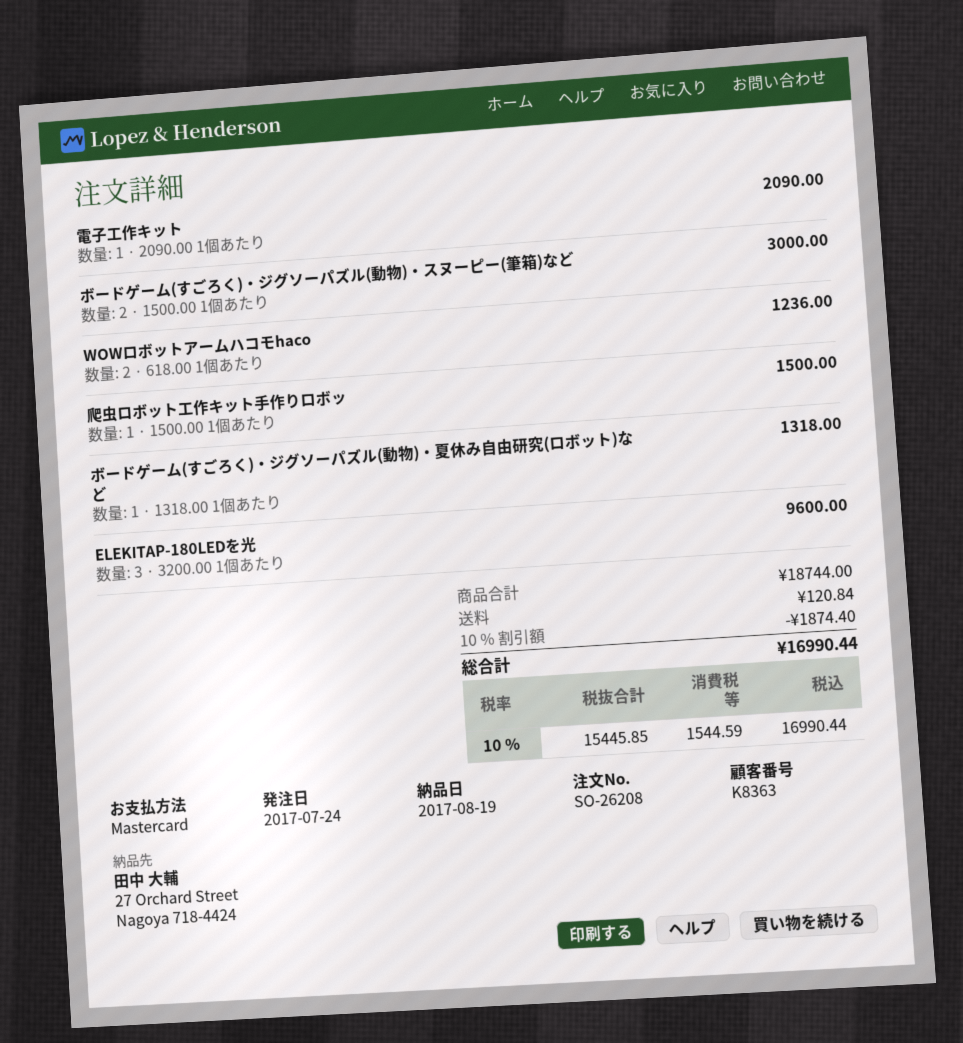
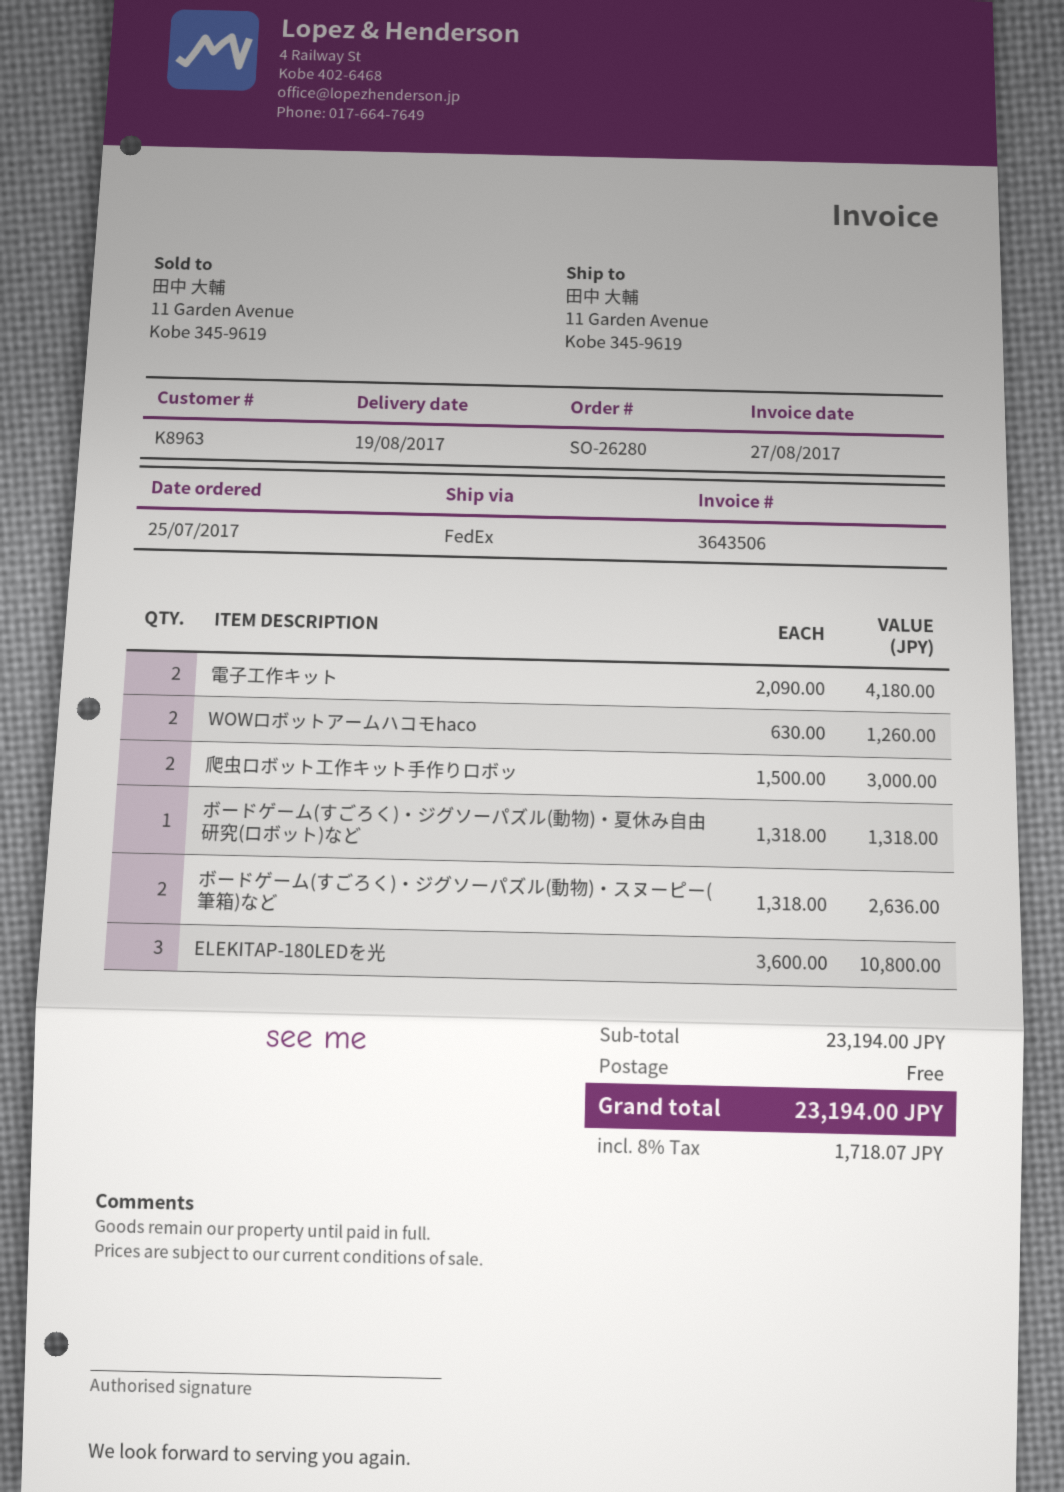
order number: SO-26208 -> SO-26280
order date: 2017-07-24 -> 2017-07-25
customer number: K8363 -> K8963
ship to: 27 Orchard Street, Nagoya 718-4424 -> 11 Garden Avenue, Kobe 345-9619
電子工作キット: 1 x 2090.00 = 2090.00 -> 2 x 2090.00 = 4180.00
ボードゲーム(すごろく)・ジグソーパズル(動物)・スヌーピー(筆箱)など: 2 x 1500.00 = 3000.00 -> 2 x 1318.00 = 2636.00
WOWロボットアームハコモhaco: 2 x 618.00 = 1236.00 -> 2 x 630.00 = 1260.00
爬虫ロボット工作キット手作りロボッ: 1 x 1500.00 = 1500.00 -> 2 x 1500.00 = 3000.00
ELEKITAP-180LEDを光: 3 x 3200.00 = 9600.00 -> 3 x 3600.00 = 10800.00
subtotal: 18744.00 -> 23194.00
discount: 10% = 1874.40 -> none
shipping: 120.84 -> 0.00
tax: 10% = 1544.59 -> 8% = 1718.07
total: 16990.44 -> 23194.00

